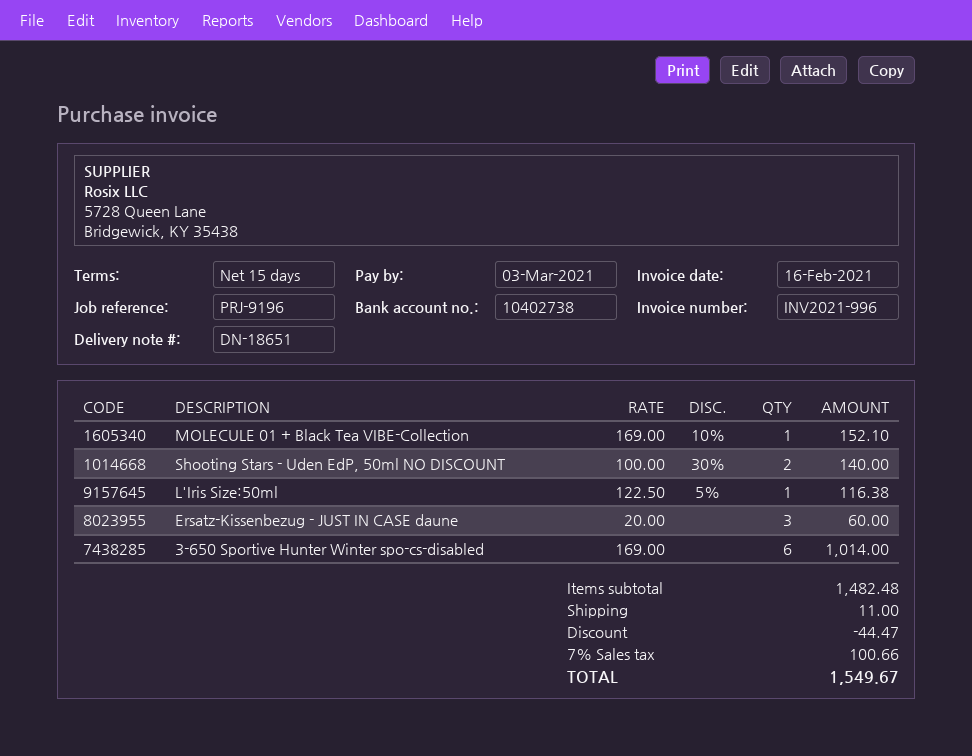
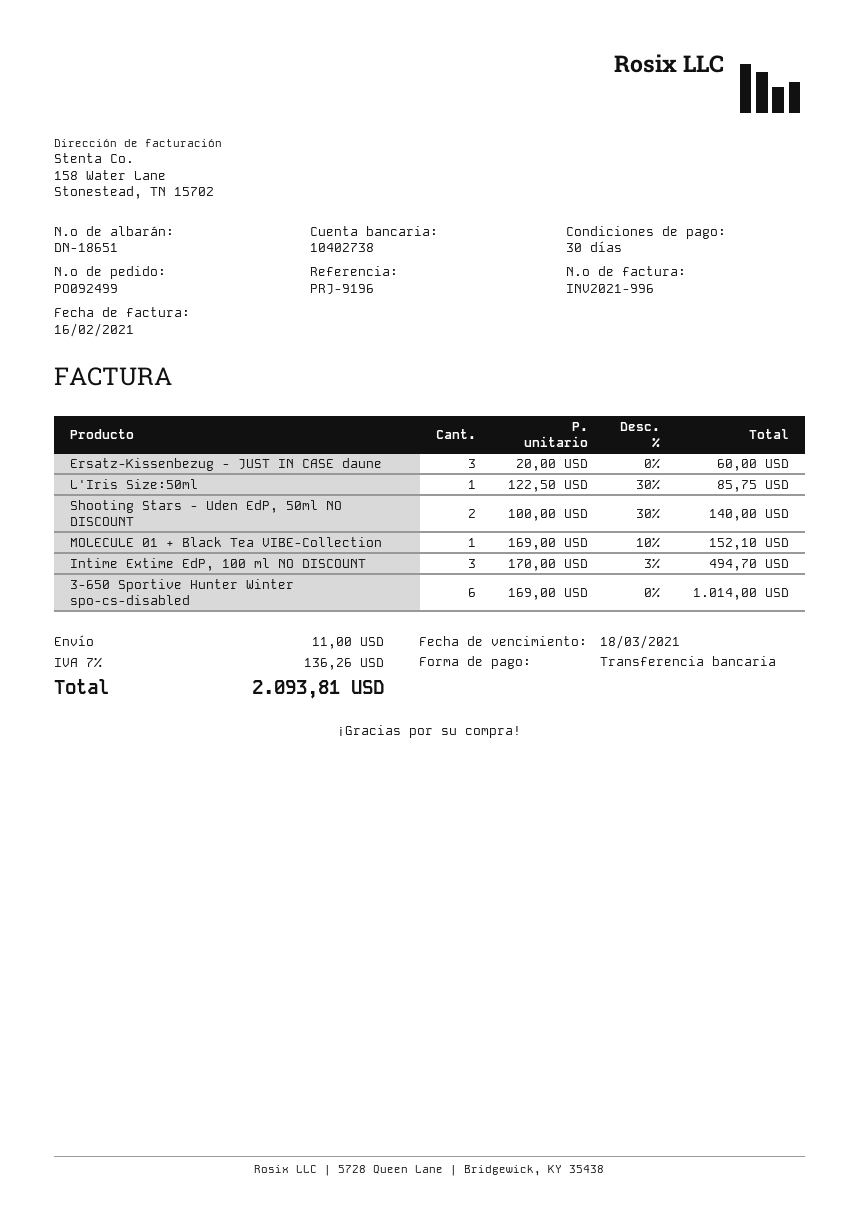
payment terms: 15 days -> 30 days
due date: 2021-03-03 -> 2021-03-18
L'Iris Size:50ml: 1 x 122.50 - 5% = 116.38 -> 1 x 122.50 - 30% = 85.75
Intime Extime EdP, 100 ml NO DISCOUNT: none -> 3 x 170.00 - 3% = 494.70
discount: 44.47 -> none
tax: 7% = 100.66 -> 7% = 136.26
total: 1549.67 -> 2093.81

